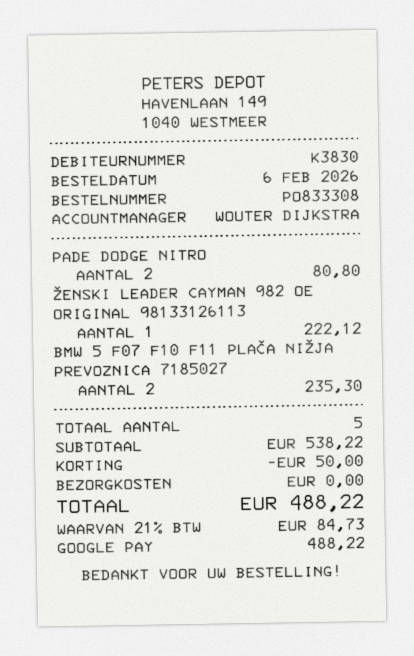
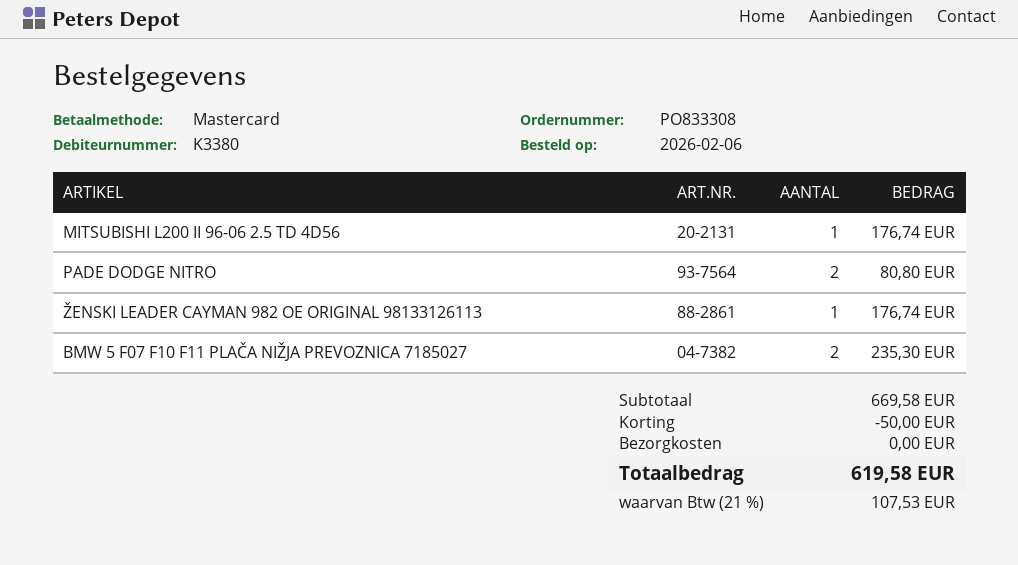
customer number: K3830 -> K3380
payment method: Google Pay -> Mastercard
ŽENSKI LEADER CAYMAN 982 OE ORIGINAL 98133126113: 1 for 222.12 -> 1 for 176.74
MITSUBISHI L200 II 96-06 2.5 TD 4D56: none -> 1 for 176.74
subtotal: 538.22 -> 669.58
tax: 21% = 84.73 -> 21% = 107.53
total: 488.22 -> 619.58

